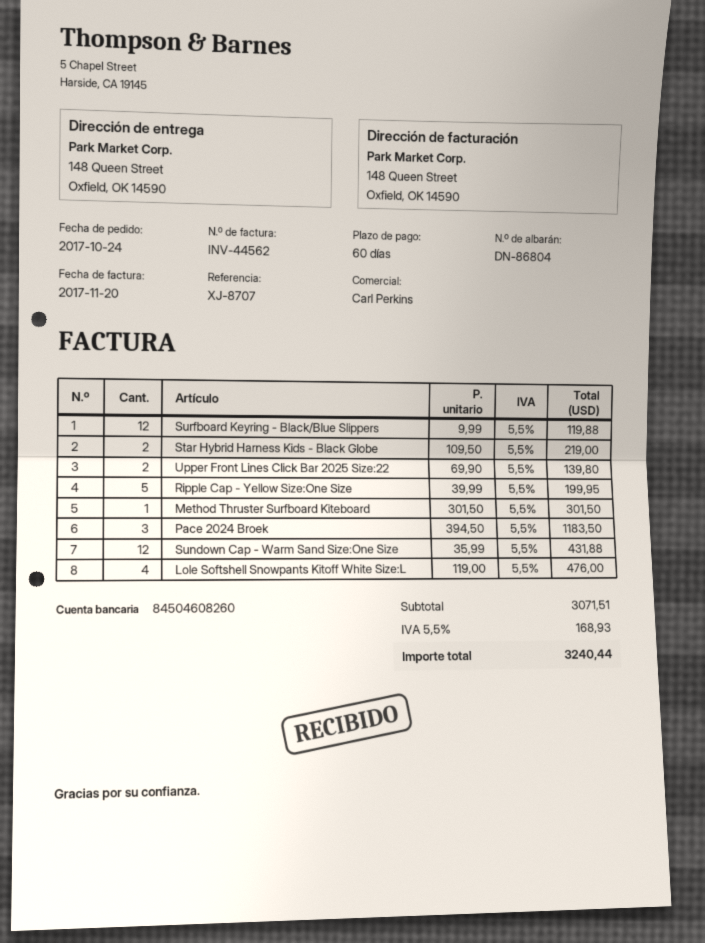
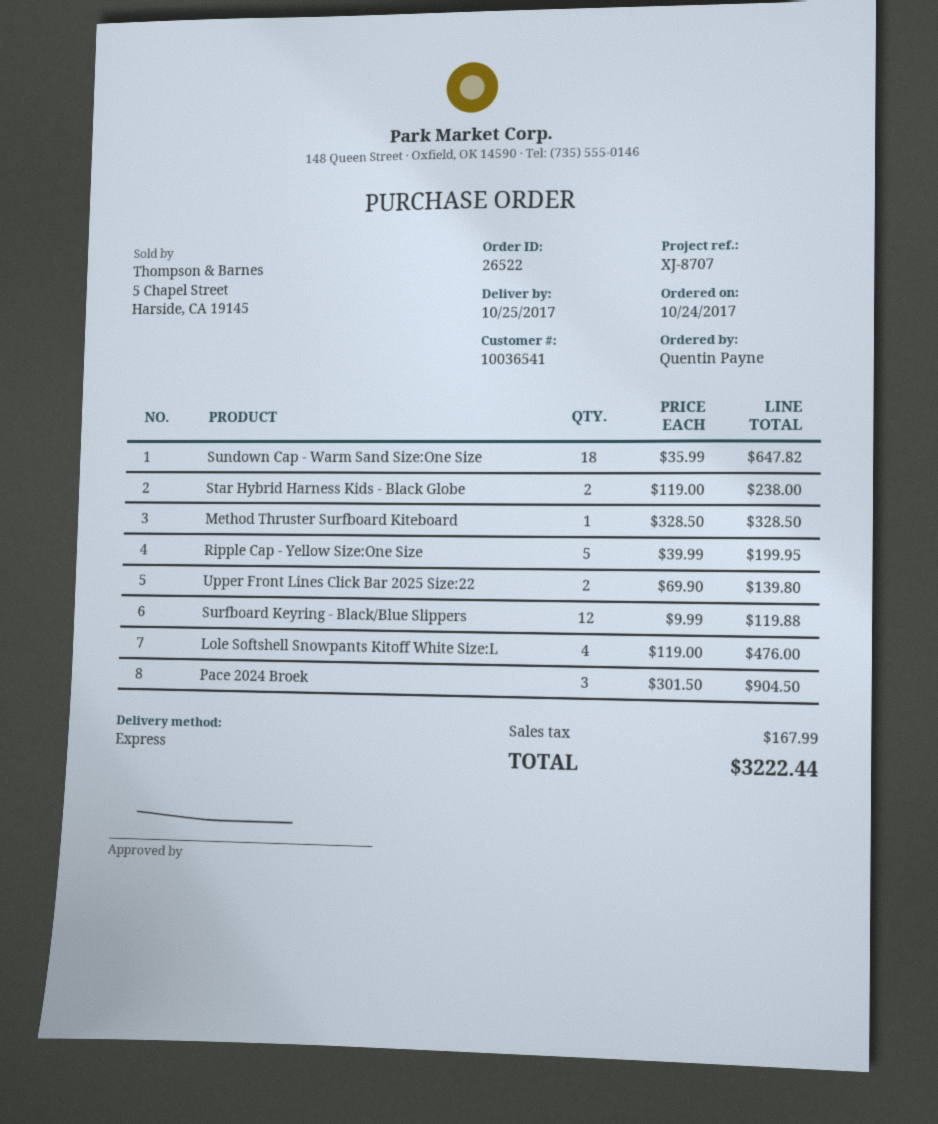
Star Hybrid Harness Kids - Black Globe: 2 x 109.50 = 219.00 -> 2 x 119.00 = 238.00
Method Thruster Surfboard Kiteboard: 1 x 301.50 = 301.50 -> 1 x 328.50 = 328.50
Pace 2024 Broek: 3 x 394.50 = 1183.50 -> 3 x 301.50 = 904.50
Sundown Cap - Warm Sand Size:One Size: 12 x 35.99 = 431.88 -> 18 x 35.99 = 647.82
tax: 168.93 -> 167.99
total: 3240.44 -> 3222.44

